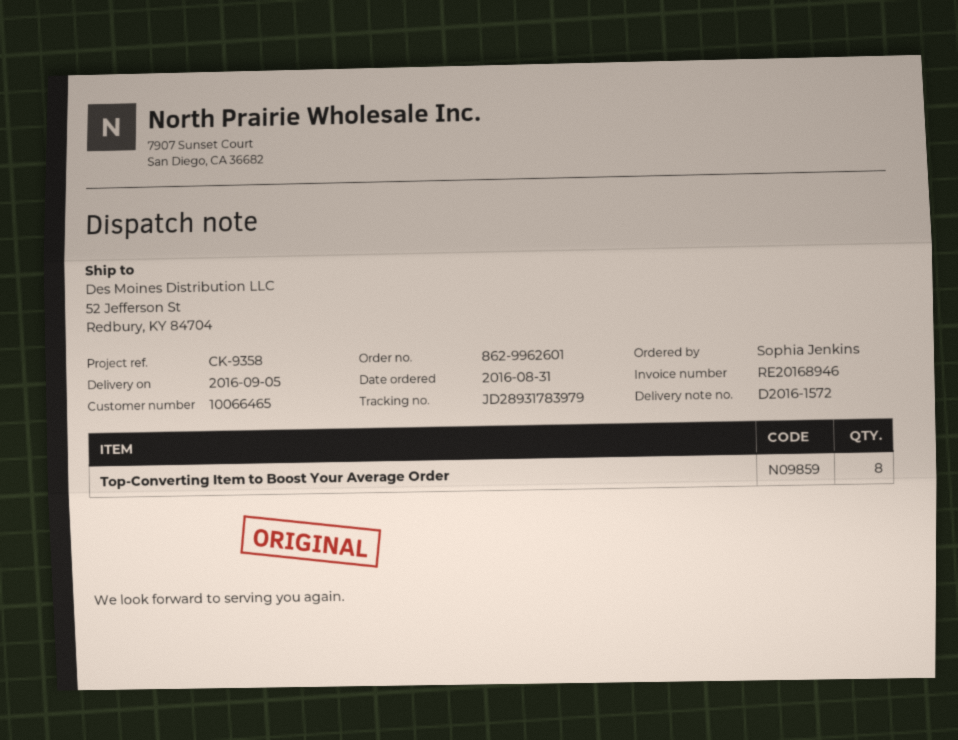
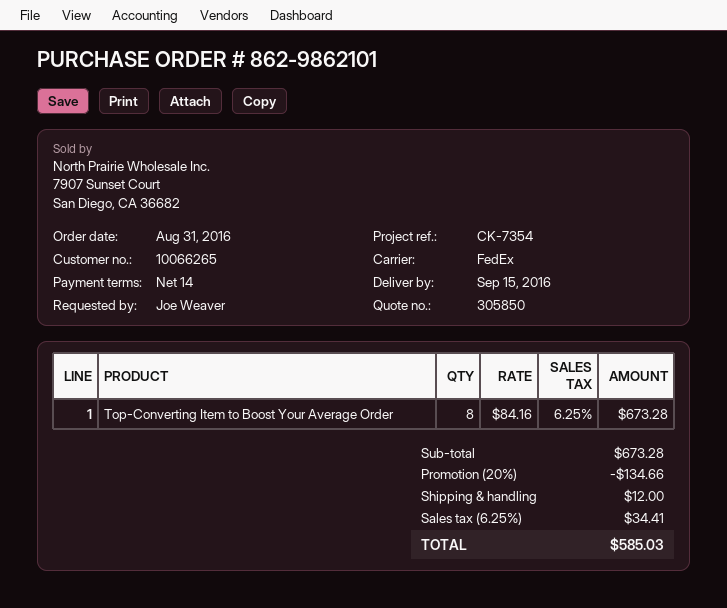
order number: 862-9962601 -> 862-9862101
delivery date: 2016-09-05 -> 2016-09-15
customer number: 10066465 -> 10066265
reference: CK-9358 -> CK-7354
ordered by: Sophia Jenkins -> Joe Weaver

